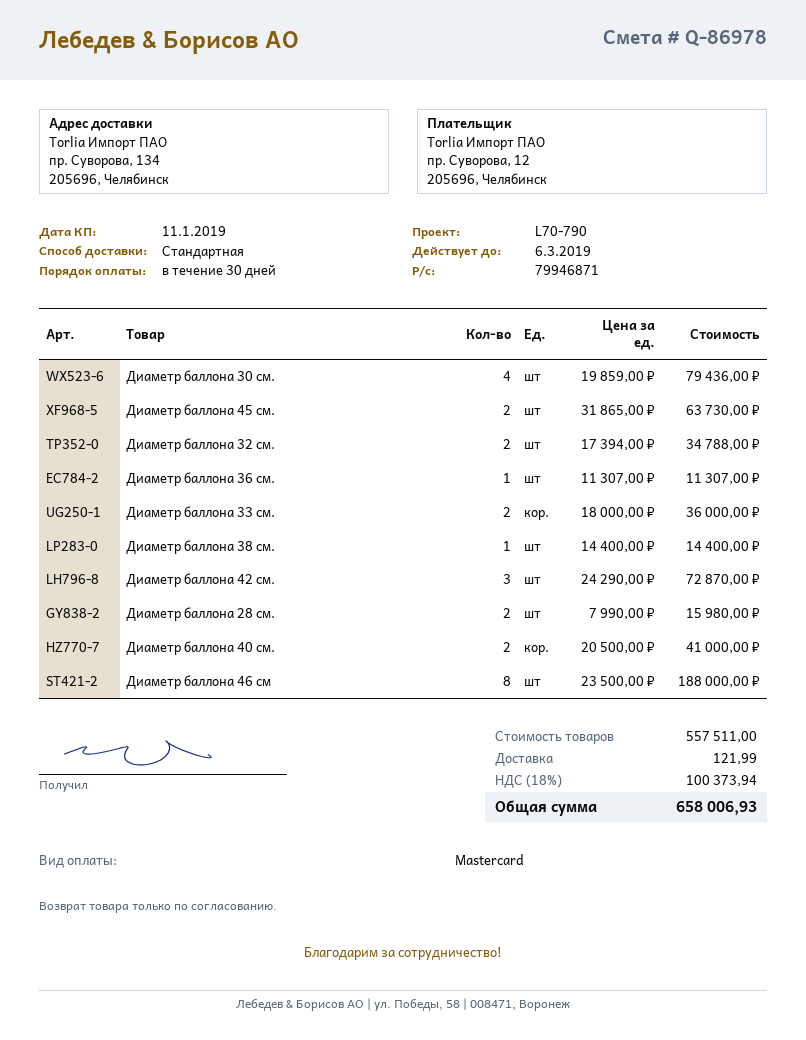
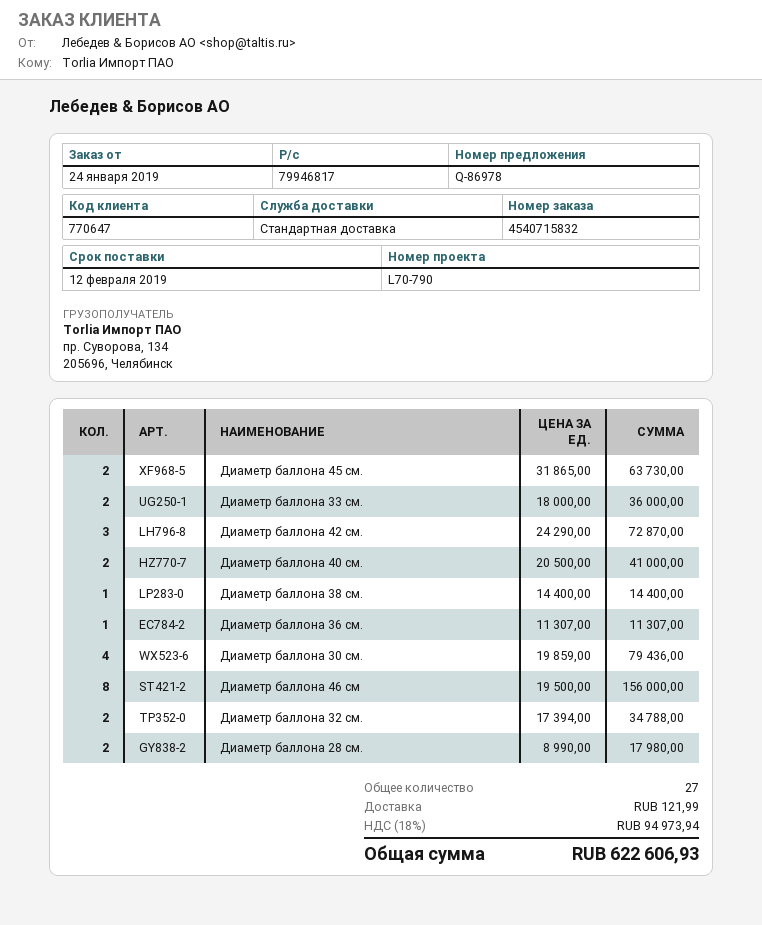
bank account: 79946871 -> 79946817
Диаметр баллона 28 см.: 2 x 7990.00 = 15980.00 -> 2 x 8990.00 = 17980.00
Диаметр баллона 46 см: 8 x 23500.00 = 188000.00 -> 8 x 19500.00 = 156000.00
tax: 18% = 100373.94 -> 18% = 94973.94
total: 658006.93 -> 622606.93

